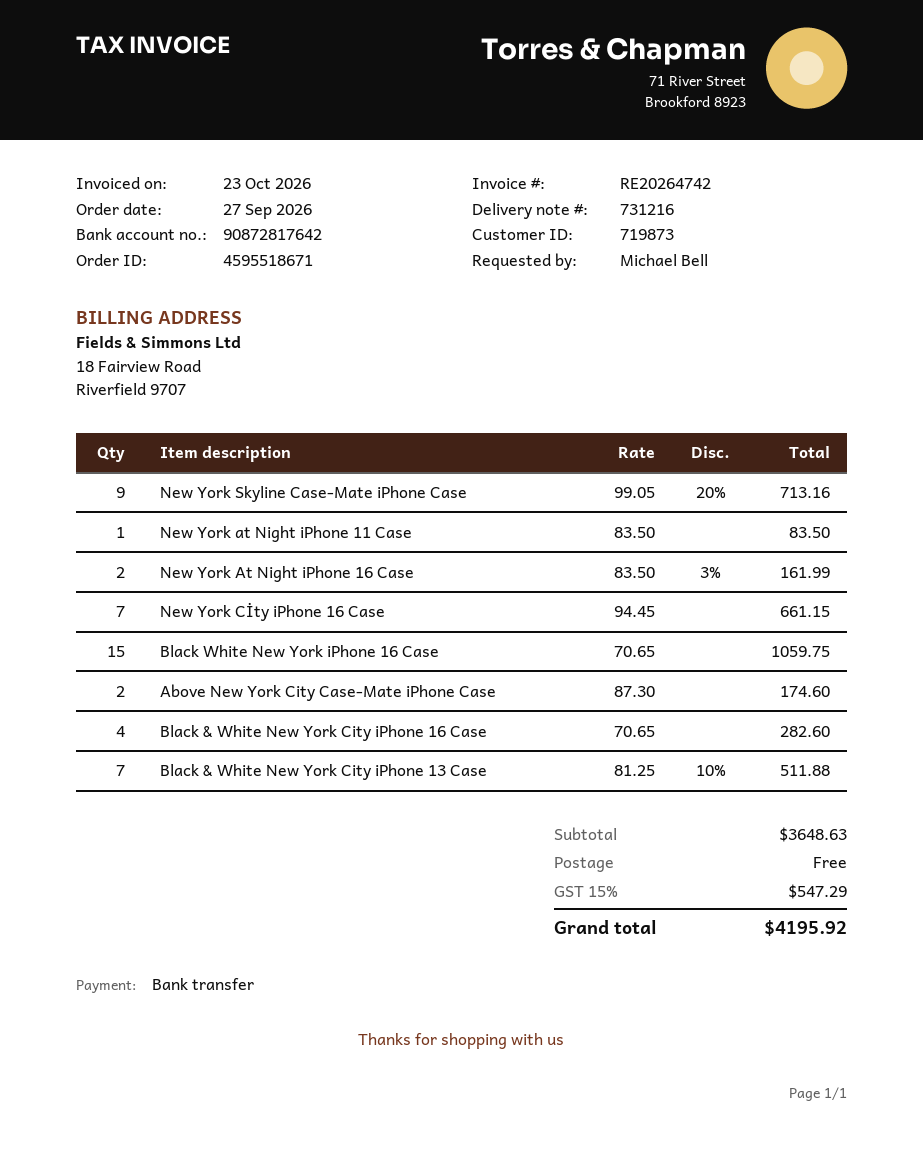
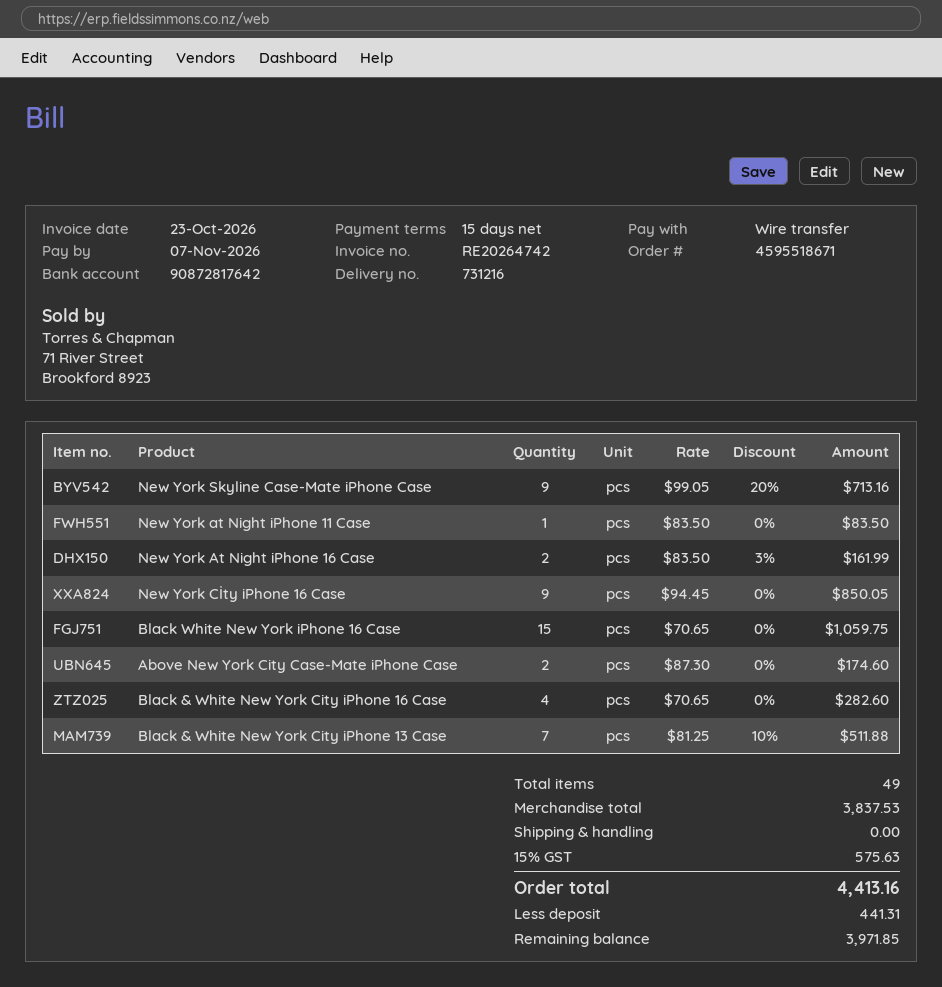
New York Cİty iPhone 16 Case: 7 x 94.45 = 661.15 -> 9 x 94.45 = 850.05
subtotal: 3648.63 -> 3837.53
tax: 15% = 547.29 -> 15% = 575.63
total: 4195.92 -> 4413.16

